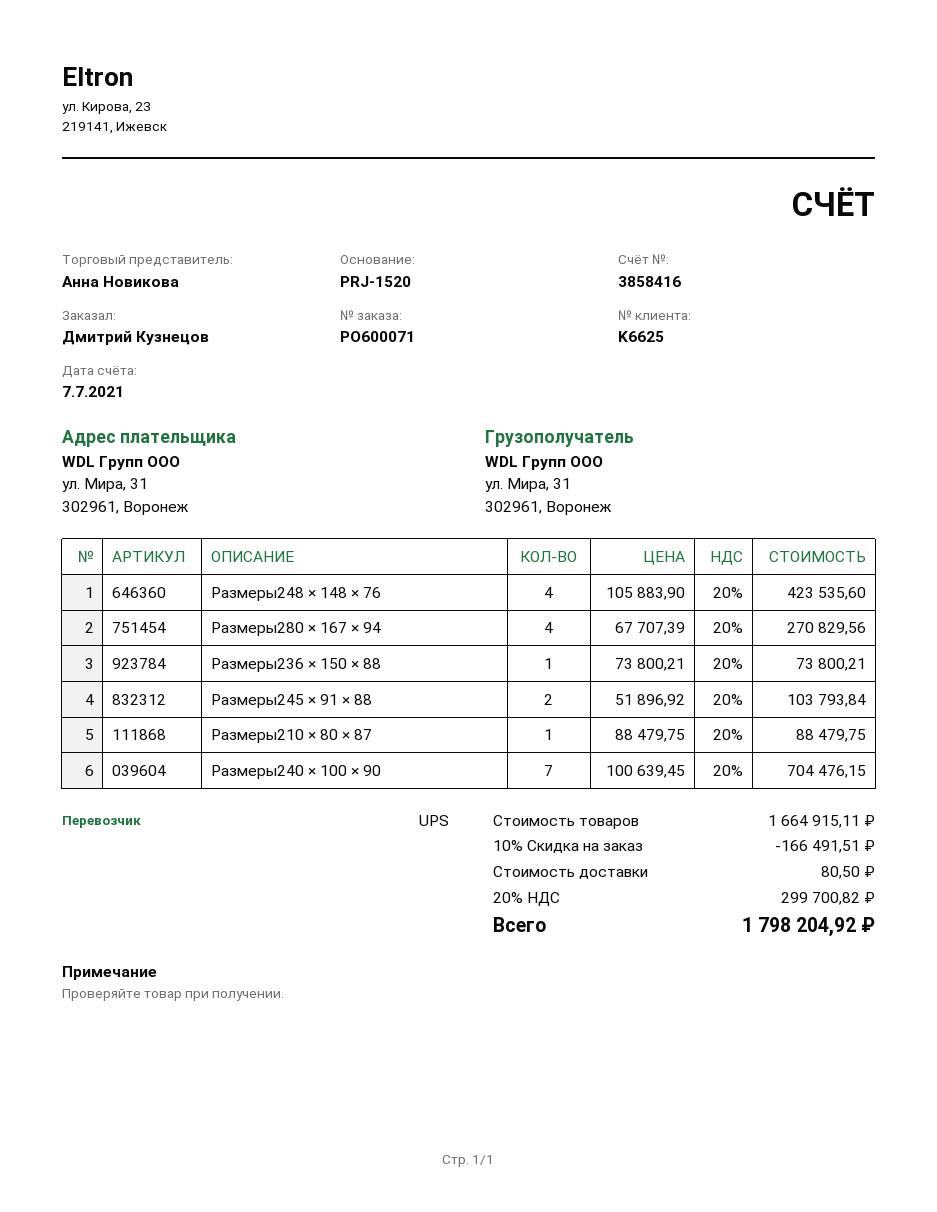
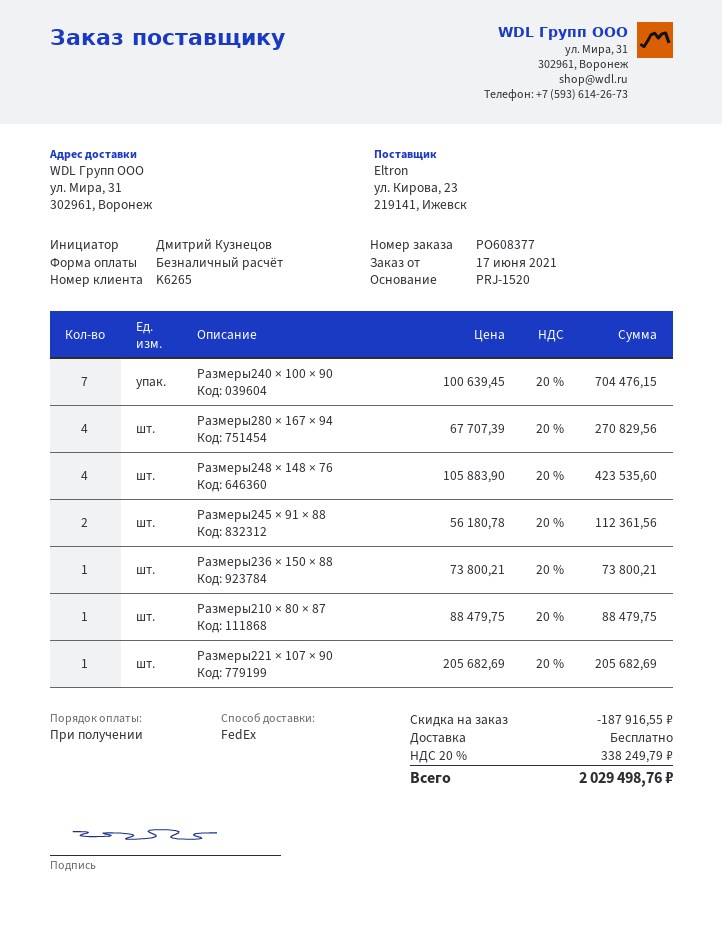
order number: PO600071 -> PO608377
customer number: K6625 -> K6265
shipping method: UPS -> FedEx
Размеры245 × 91 × 88: 2 x 51896.92 = 103793.84 -> 2 x 56180.78 = 112361.56
Размеры221 × 107 × 90: none -> 1 x 205682.69 = 205682.69
discount: 166491.51 -> 187916.55
shipping: 80.50 -> 0.00
tax: 20% = 299700.82 -> 20% = 338249.79
total: 1798204.92 -> 2029498.76

